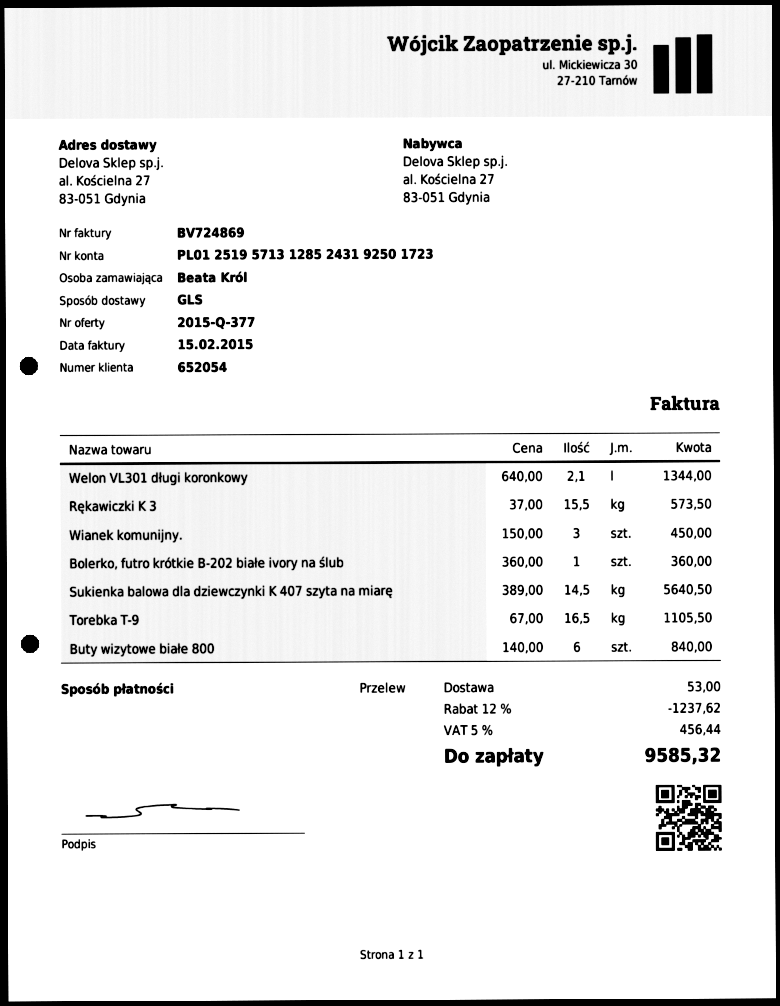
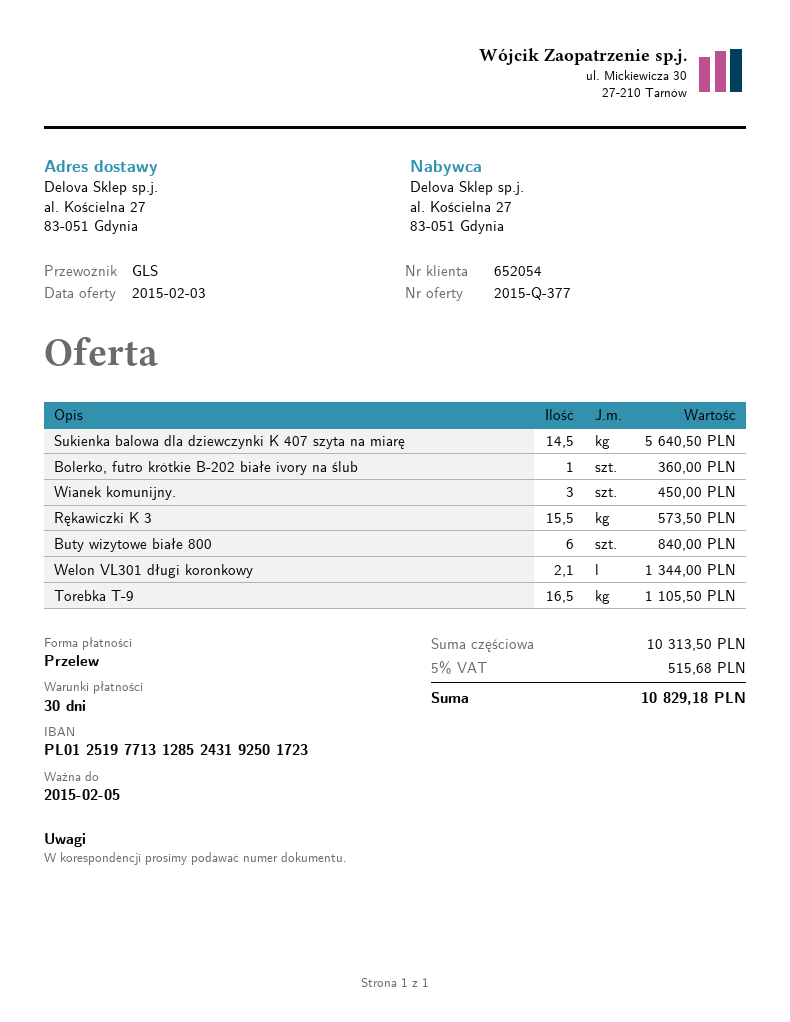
bank account: PL01251957131285243192501723 -> PL01251977131285243192501723
discount: 12% = 1237.62 -> none
shipping: 53.00 -> none
tax: 5% = 456.44 -> 5% = 515.68
total: 9585.32 -> 10829.18

